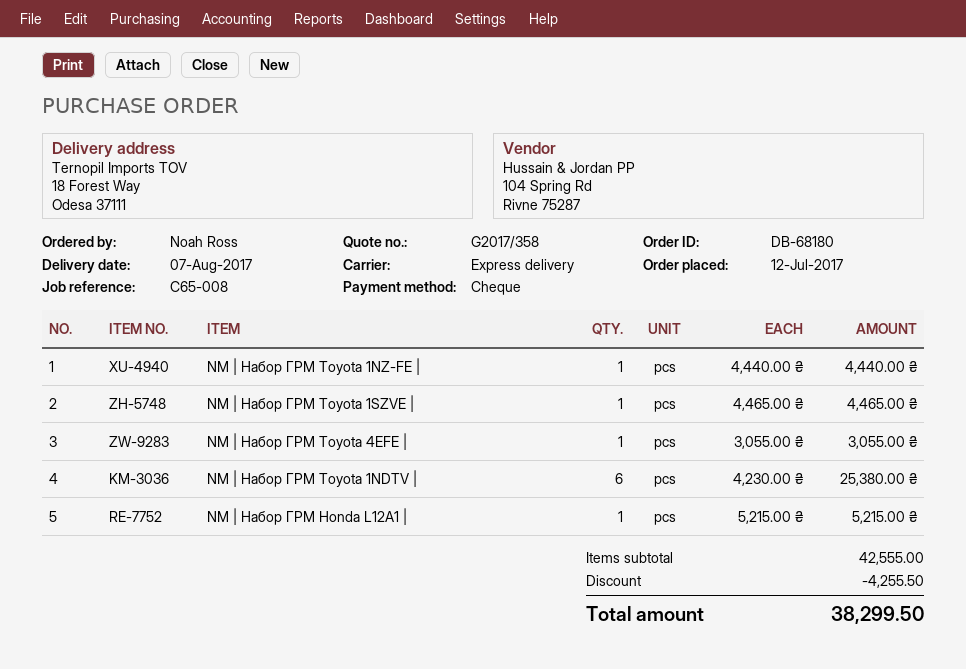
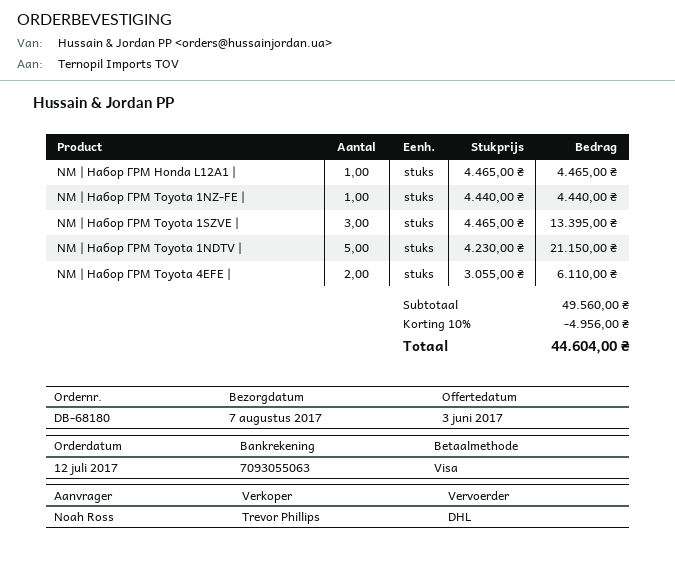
payment method: cheque -> Visa
shipping method: express -> DHL
NM | Набор ГРМ Toyota 1SZVE |: 1 x 4465.00 = 4465.00 -> 3 x 4465.00 = 13395.00
NM | Набор ГРМ Toyota 4EFE |: 1 x 3055.00 = 3055.00 -> 2 x 3055.00 = 6110.00
NM | Набор ГРМ Toyota 1NDTV |: 6 x 4230.00 = 25380.00 -> 5 x 4230.00 = 21150.00
NM | Набор ГРМ Honda L12A1 |: 1 x 5215.00 = 5215.00 -> 1 x 4465.00 = 4465.00
subtotal: 42555.00 -> 49560.00
discount: 4255.50 -> 4956.00
total: 38299.50 -> 44604.00

